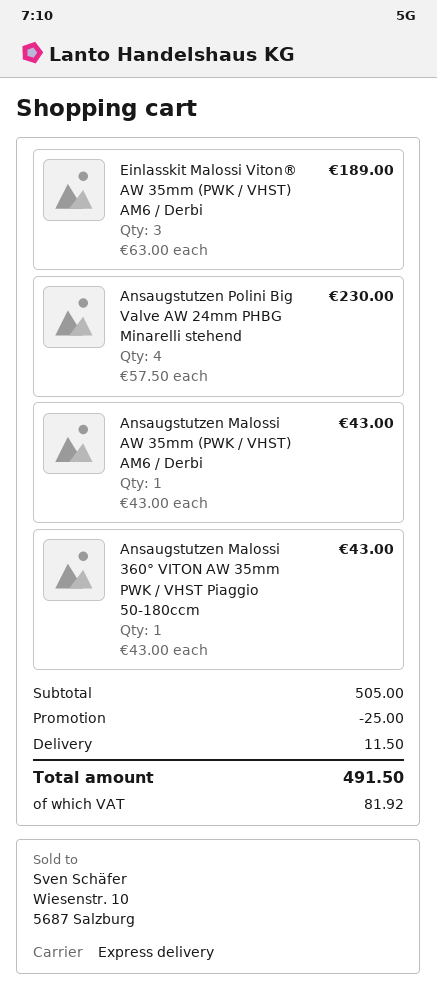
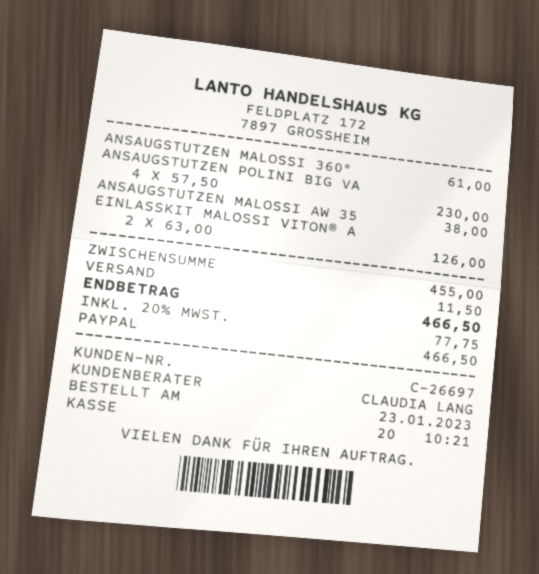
Einlasskit Malossi Viton® AW 35mm (PWK / VHST) AM6 / Derbi: 3 x 63.00 = 189.00 -> 2 x 63.00 = 126.00
Ansaugstutzen Malossi AW 35mm (PWK / VHST) AM6 / Derbi: 1 x 43.00 = 43.00 -> 1 x 38.00 = 38.00
Ansaugstutzen Malossi 360° VITON AW 35mm PWK / VHST Piaggio 50-180ccm: 1 x 43.00 = 43.00 -> 1 x 61.00 = 61.00
subtotal: 505.00 -> 455.00
discount: 25.00 -> none
tax: 81.92 -> 77.75
total: 491.50 -> 466.50

